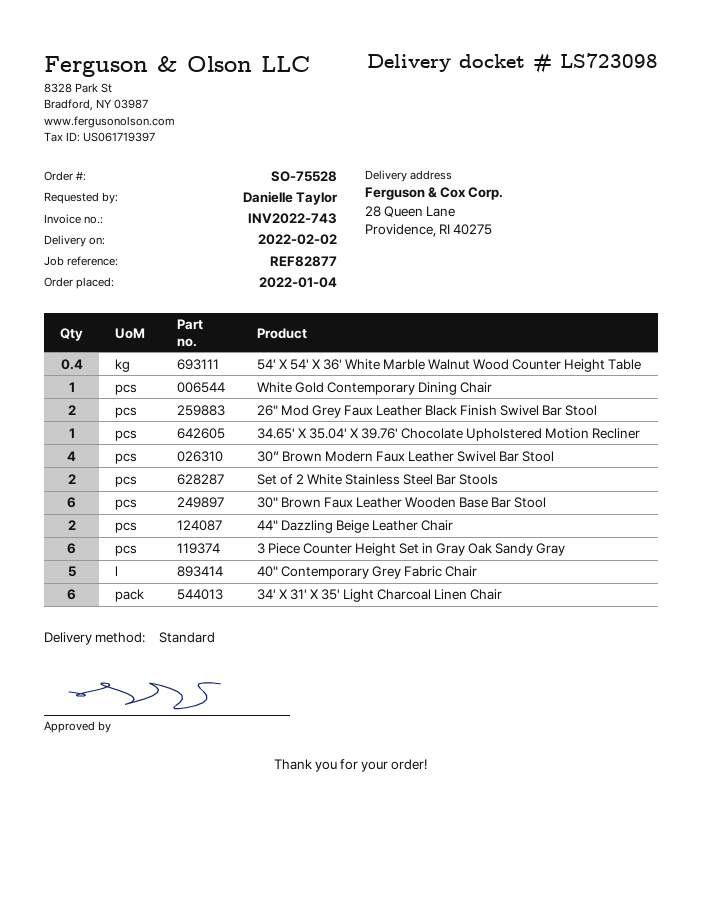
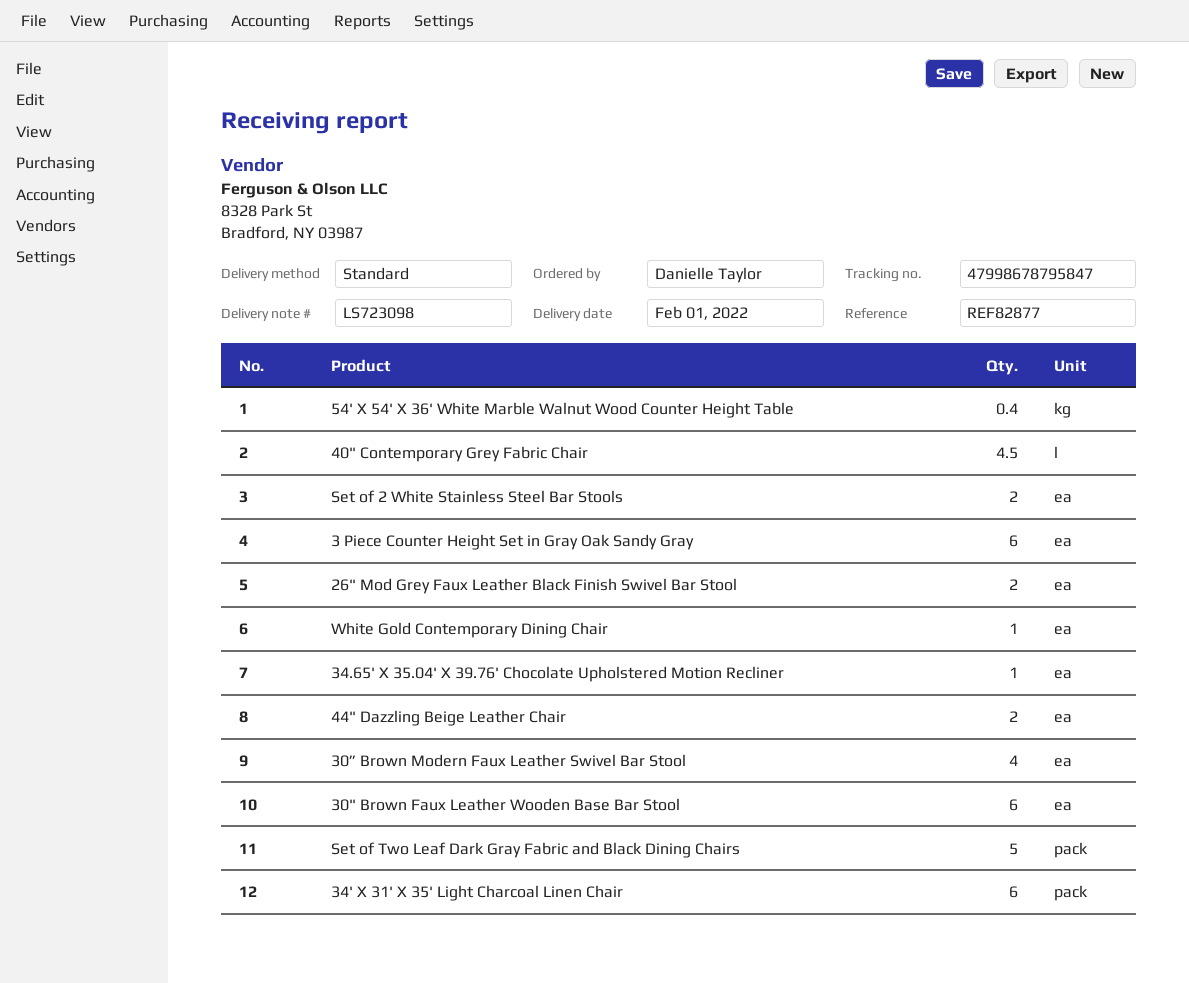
delivery date: 2022-02-02 -> 2022-02-01
40" Contemporary Grey Fabric Chair: 5 -> 4.5
Set of Two Leaf Dark Gray Fabric and Black Dining Chairs: none -> 5

